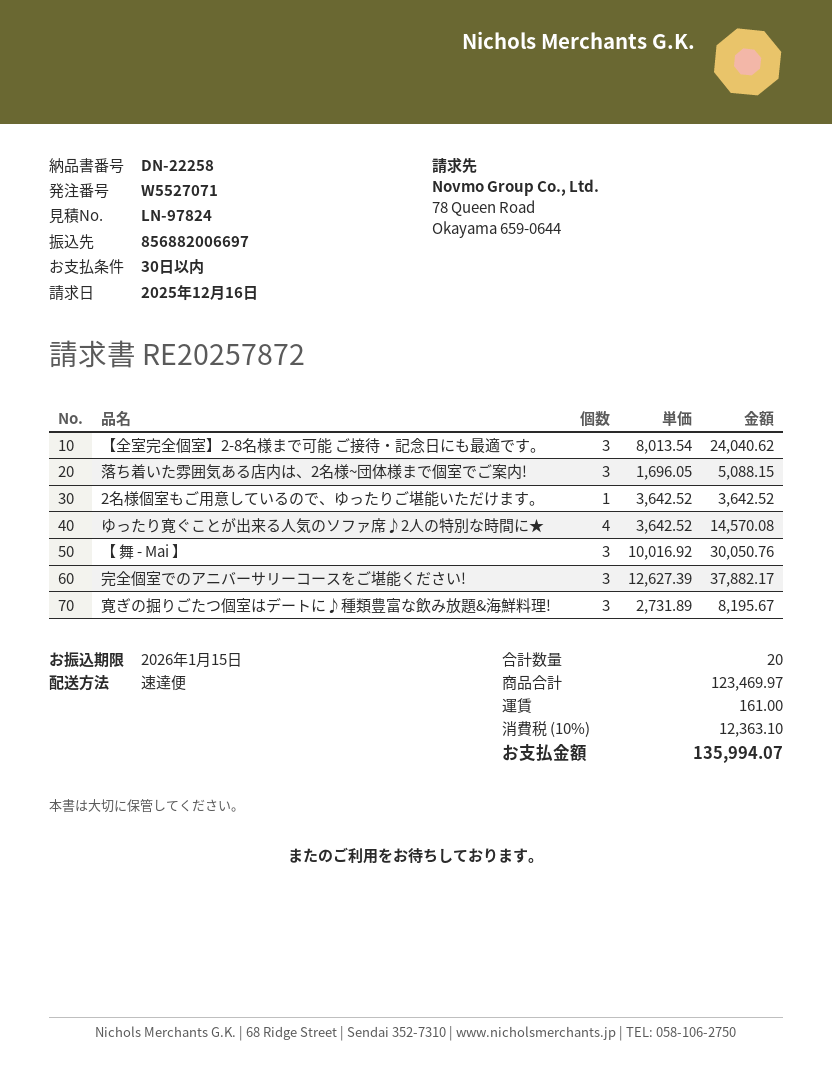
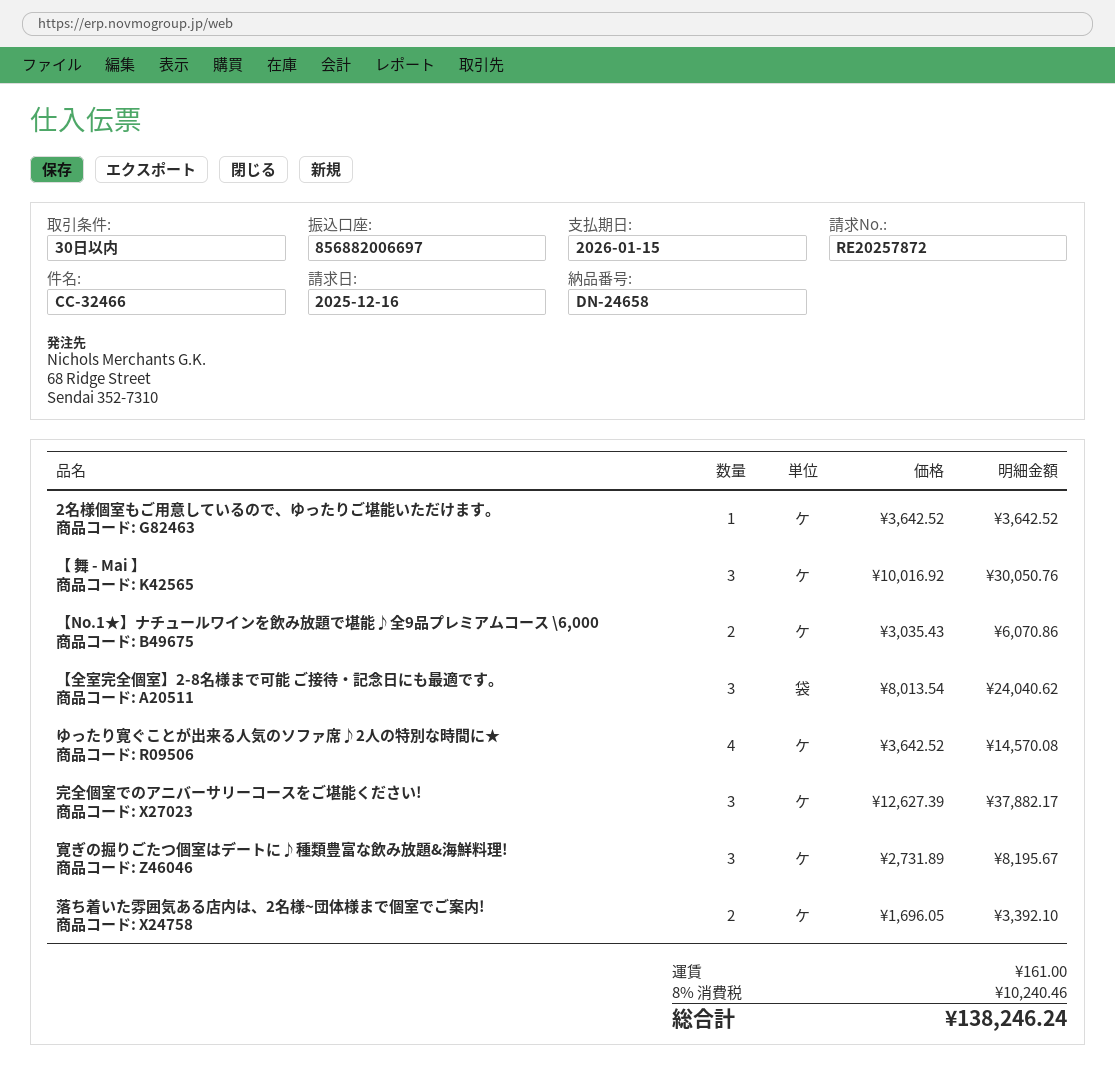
delivery note number: DN-22258 -> DN-24658
落ち着いた雰囲気ある店内は、2名様~団体様まで個室でご案内!: 3 x 1696.05 = 5088.15 -> 2 x 1696.05 = 3392.10
【No.1★】ナチュールワインを飲み放題で堪能♪全9品プレミアムコース \6,000: none -> 2 x 3035.43 = 6070.86
tax: 10% = 12363.10 -> 8% = 10240.46
total: 135994.07 -> 138246.24

